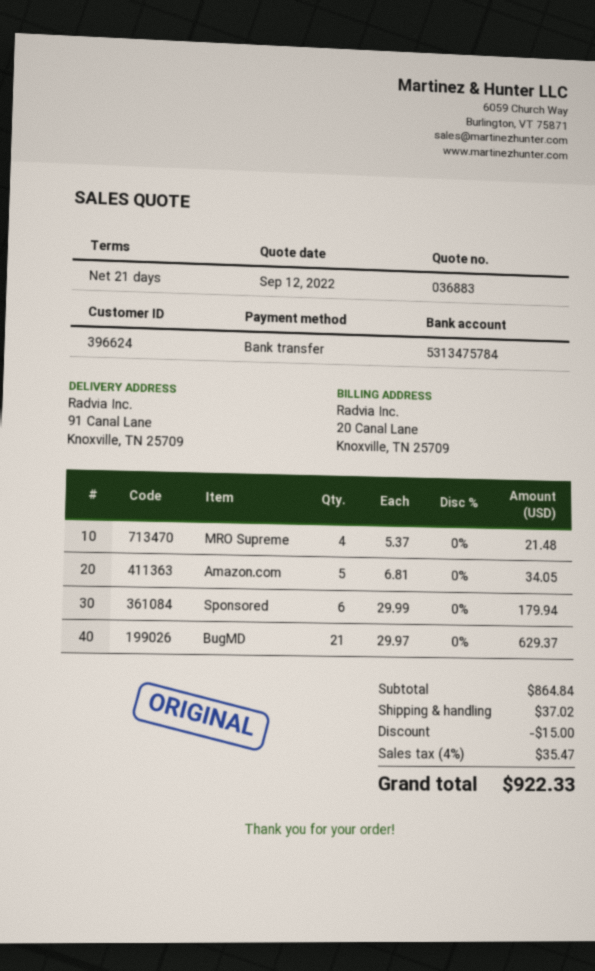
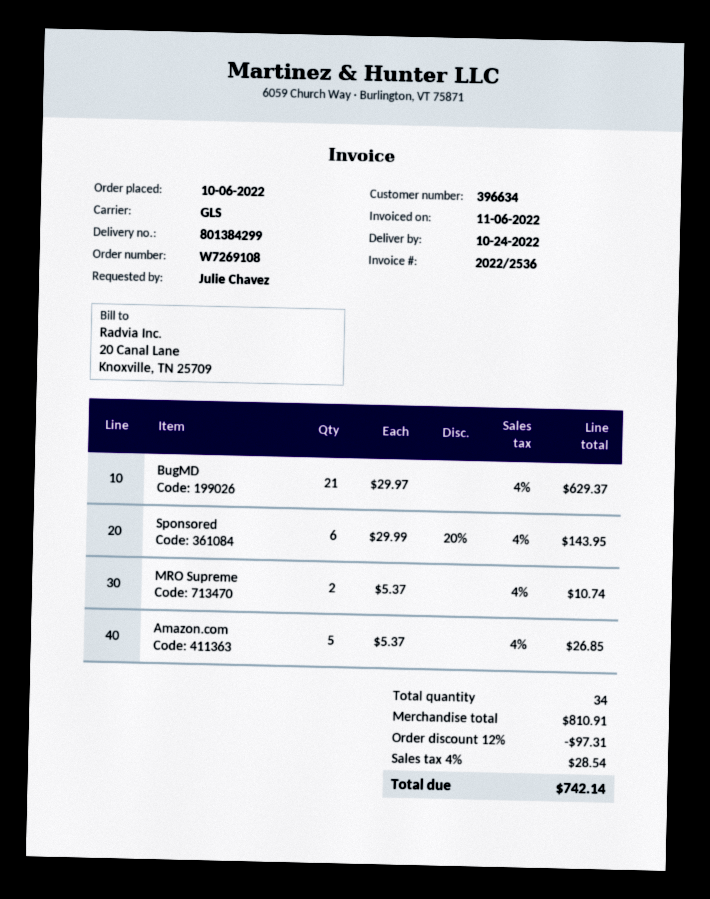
customer number: 396624 -> 396634
MRO Supreme: 4 x 5.37 = 21.48 -> 2 x 5.37 = 10.74
Amazon.com: 5 x 6.81 = 34.05 -> 5 x 5.37 = 26.85
Sponsored: 6 x 29.99 = 179.94 -> 6 x 29.99 - 20% = 143.95
subtotal: 864.84 -> 810.91
discount: 15.00 -> 97.31
shipping: 37.02 -> none
tax: 4% = 35.47 -> 4% = 28.54
total: 922.33 -> 742.14

